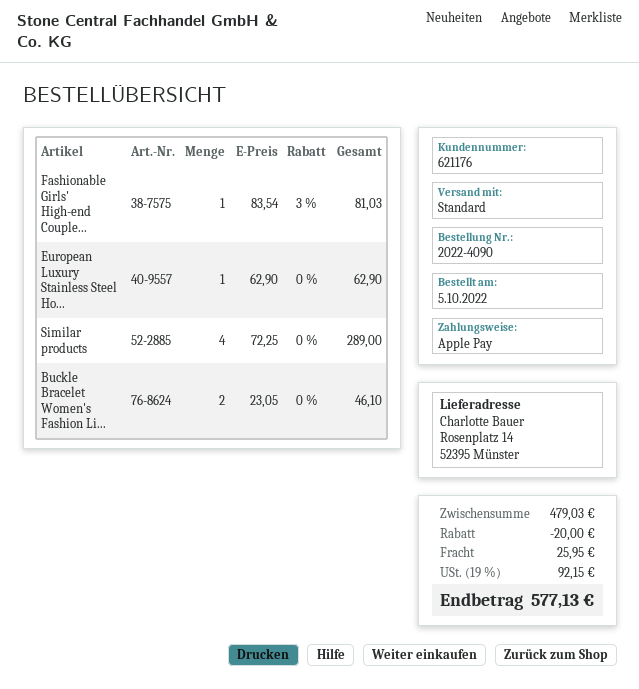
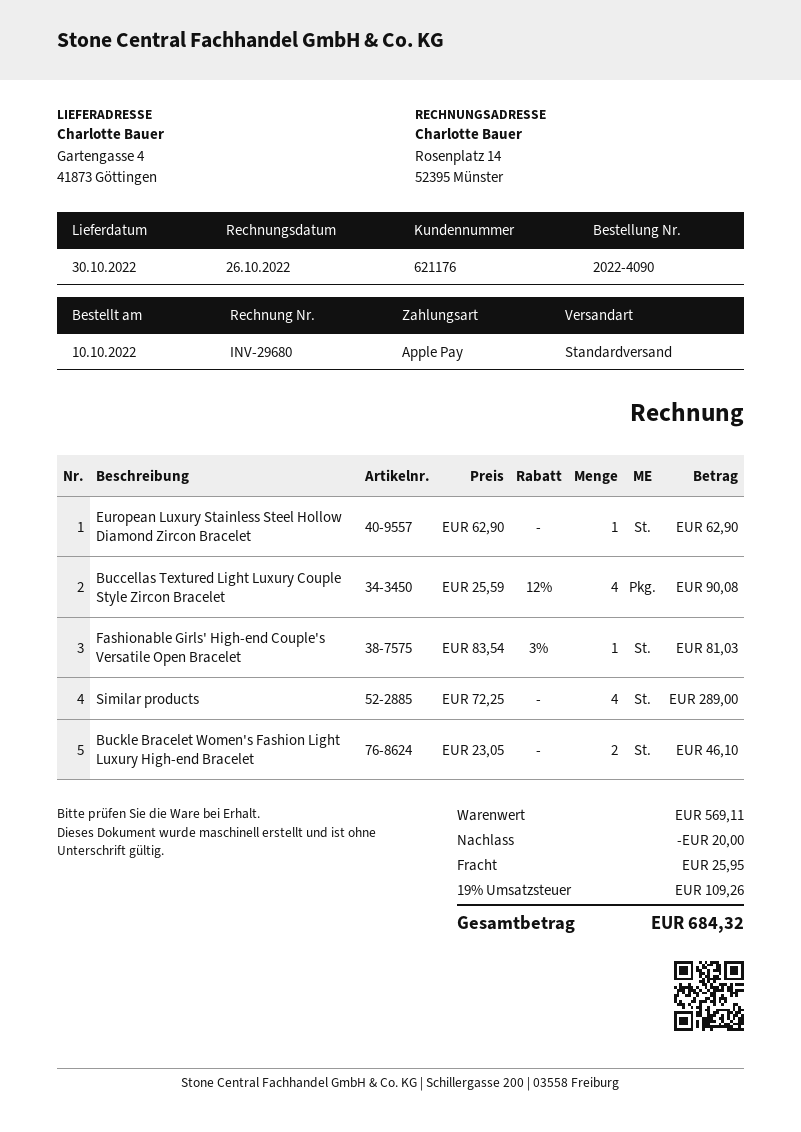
order date: 2022-10-05 -> 2022-10-10
ship to: Rosenplatz 14, 52395 Münster -> Gartengasse 4, 41873 Göttingen
Buccellas Textured Light Luxury Couple Style Zircon Bracelet: none -> 4 x 25.59 - 12% = 90.08
subtotal: 479.03 -> 569.11
tax: 19% = 92.15 -> 19% = 109.26
total: 577.13 -> 684.32

